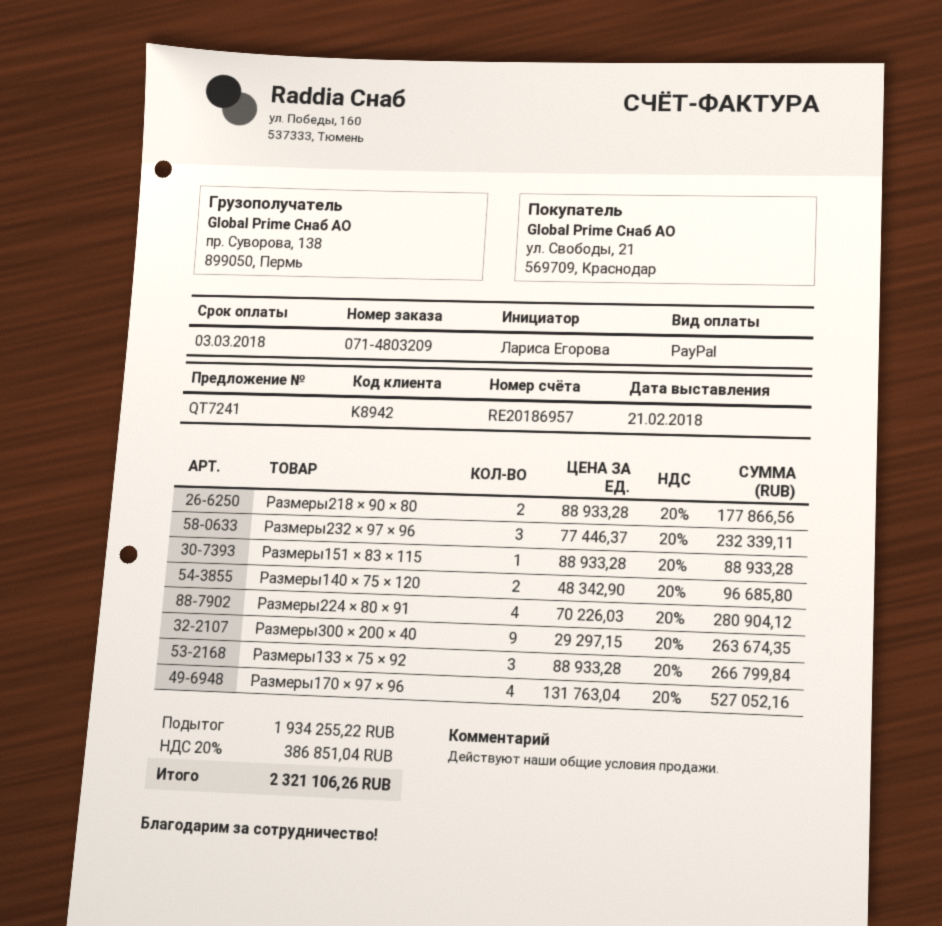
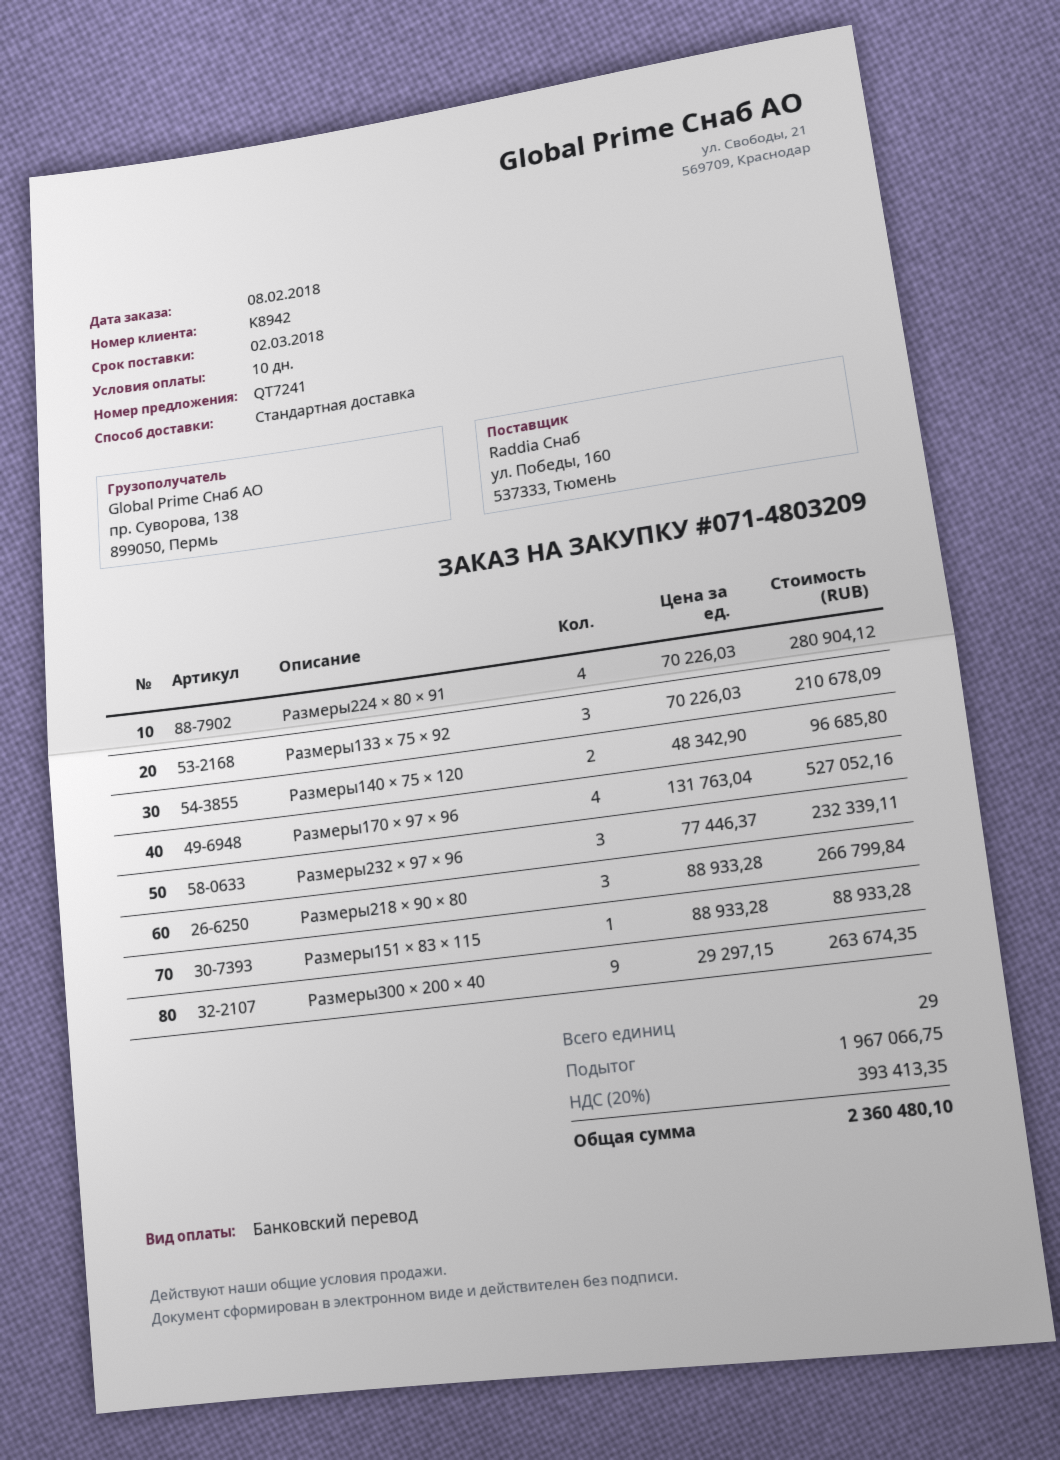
payment method: PayPal -> bank transfer
Размеры218 × 90 × 80: 2 x 88933.28 = 177866.56 -> 3 x 88933.28 = 266799.84
Размеры133 × 75 × 92: 3 x 88933.28 = 266799.84 -> 3 x 70226.03 = 210678.09
subtotal: 1934255.22 -> 1967066.75
tax: 20% = 386851.04 -> 20% = 393413.35
total: 2321106.26 -> 2360480.10

